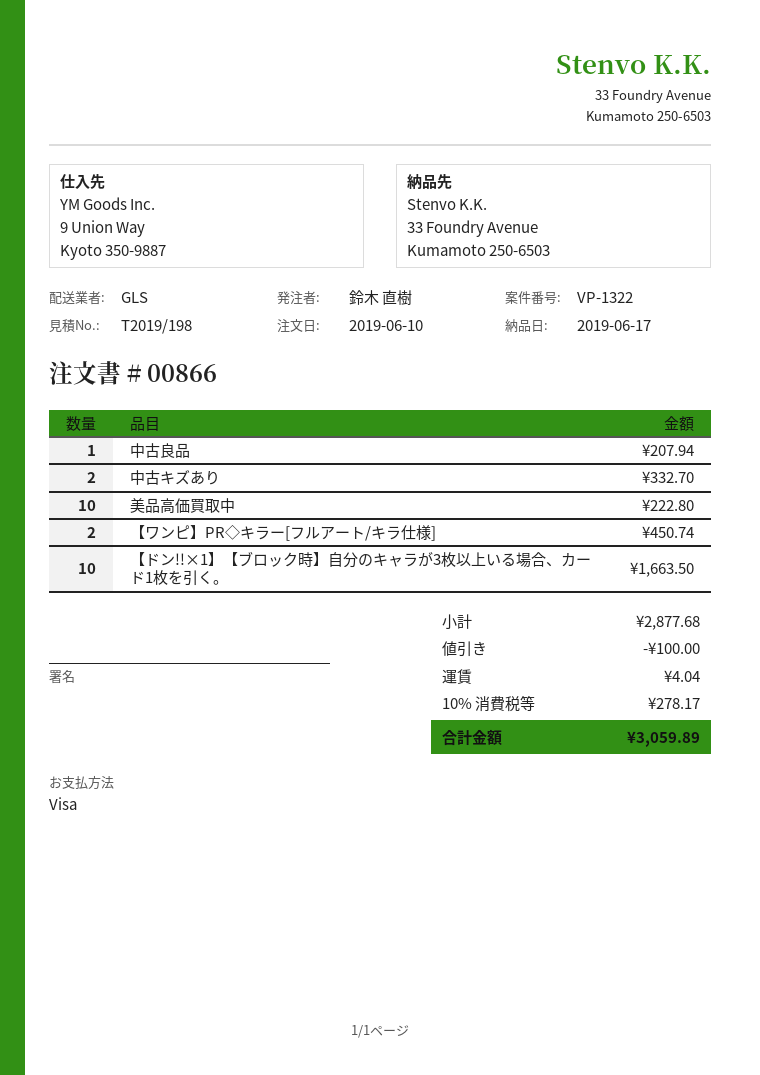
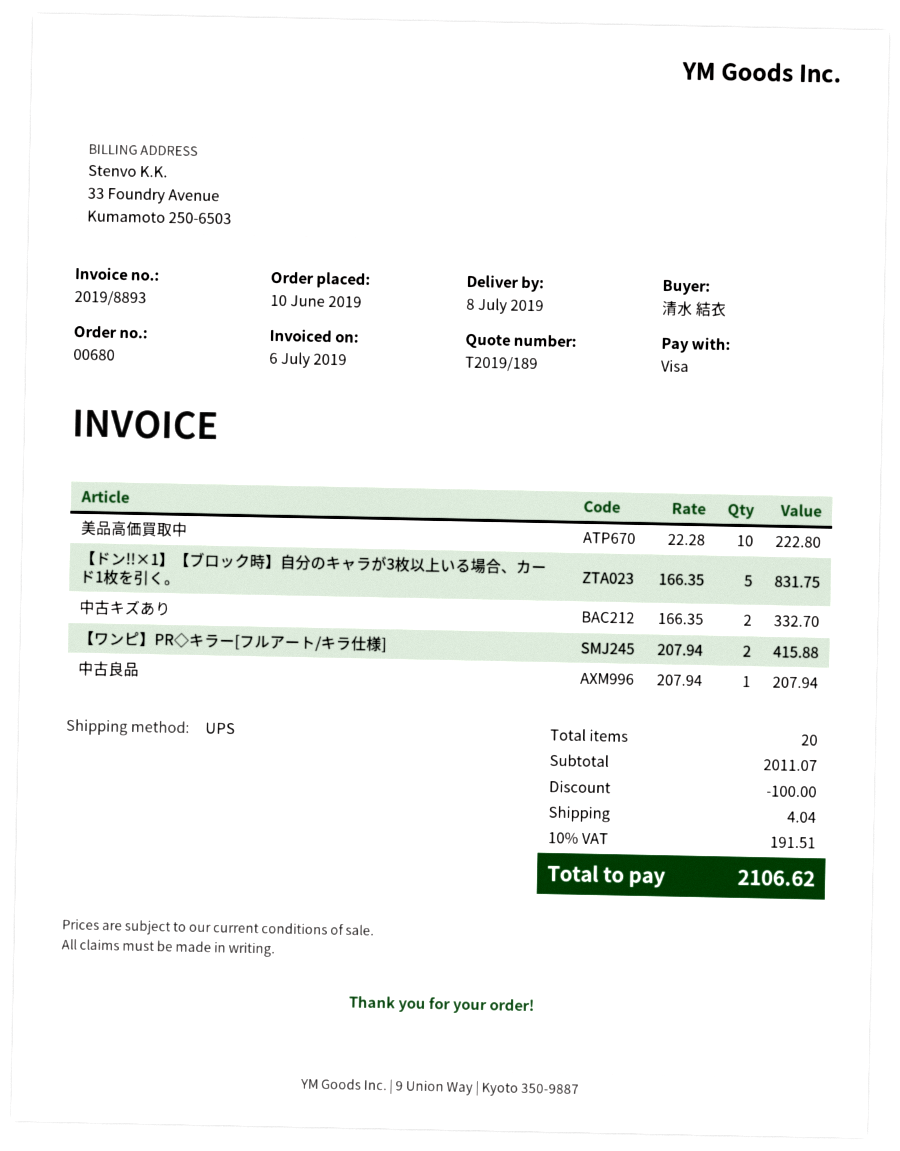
quote number: T2019/198 -> T2019/189
order number: 00866 -> 00680
delivery date: 2019-06-17 -> 2019-07-08
ordered by: 鈴木 直樹 -> 清水 結衣
shipping method: GLS -> UPS
【ワンピ】PR◇キラー[フルアート/キラ仕様]: 2 for 450.74 -> 2 for 415.88
【ドン!!×1】【ブロック時】自分のキャラが3枚以上いる場合、カード1枚を引く。: 10 for 1663.50 -> 5 for 831.75
subtotal: 2877.68 -> 2011.07
tax: 10% = 278.17 -> 10% = 191.51
total: 3059.89 -> 2106.62

